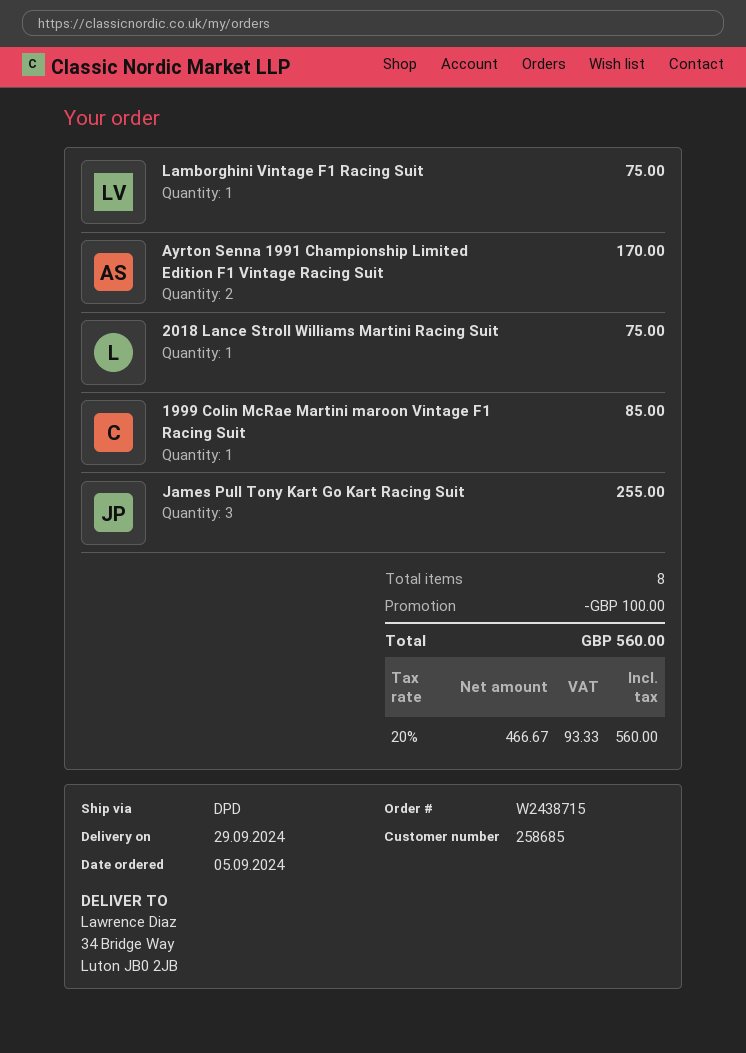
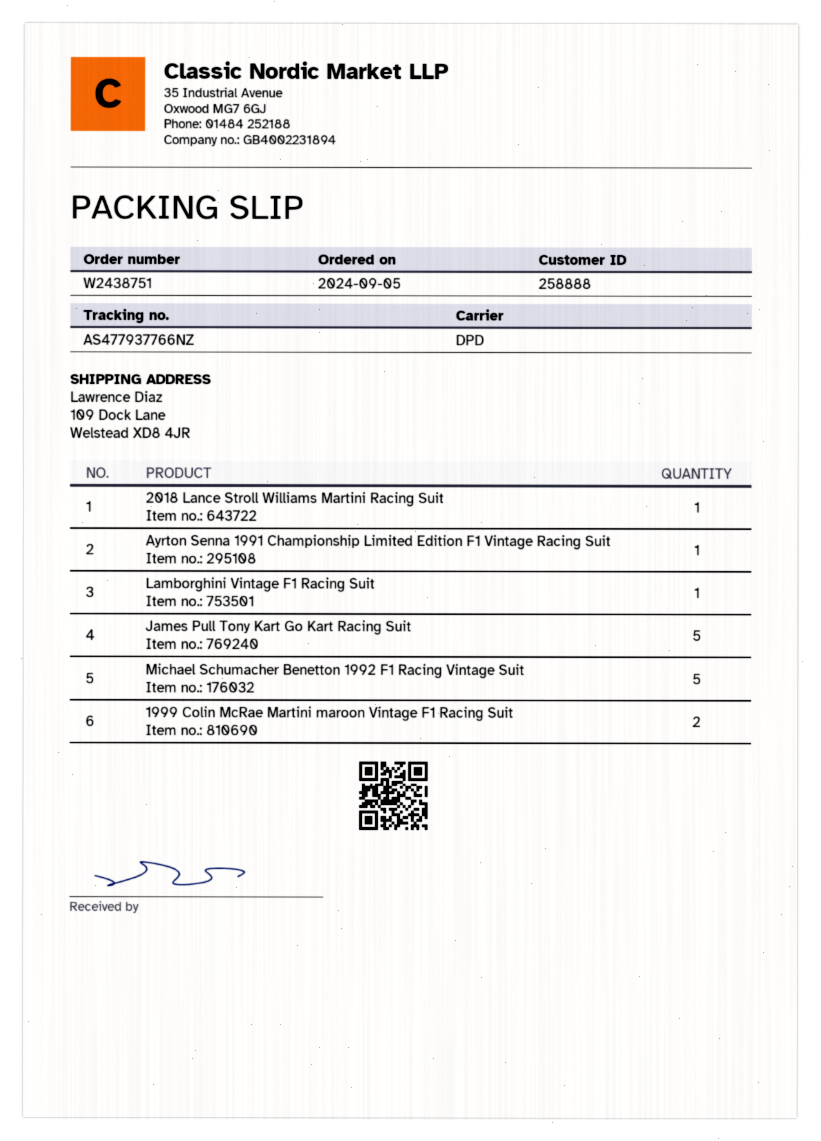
order number: W2438715 -> W2438751
customer number: 258685 -> 258888
ship to: 34 Bridge Way, Luton JB0 2JB -> 109 Dock Lane, Welstead XD8 4JR
Ayrton Senna 1991 Championship Limited Edition F1 Vintage Racing Suit: 2 -> 1
1999 Colin McRae Martini maroon Vintage F1 Racing Suit: 1 -> 2
James Pull Tony Kart Go Kart Racing Suit: 3 -> 5
Michael Schumacher Benetton 1992 F1 Racing Vintage Suit: none -> 5

